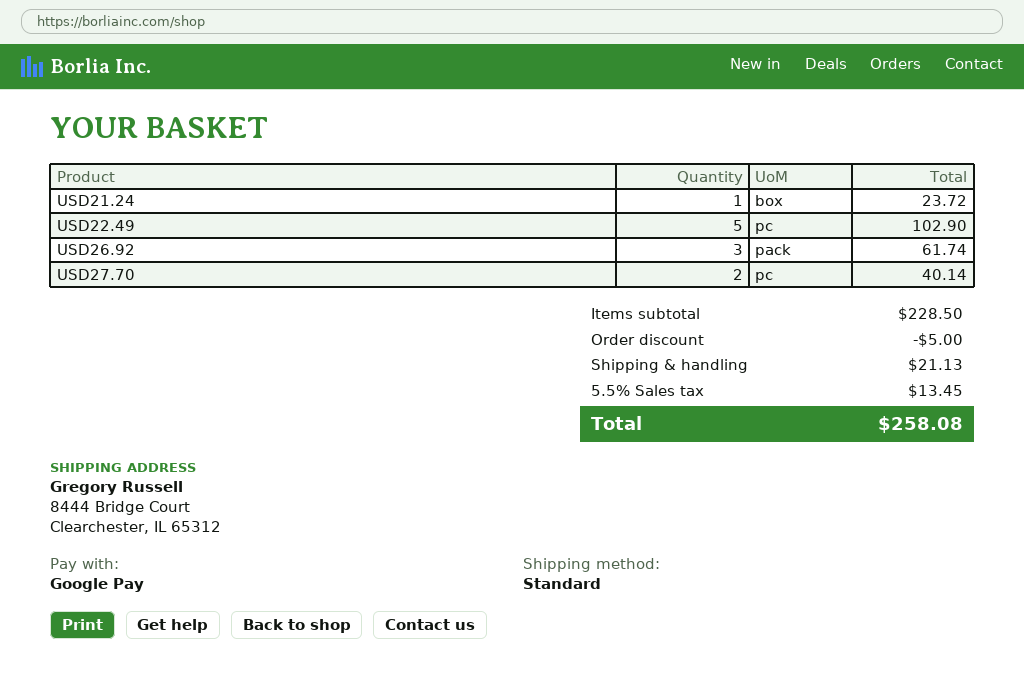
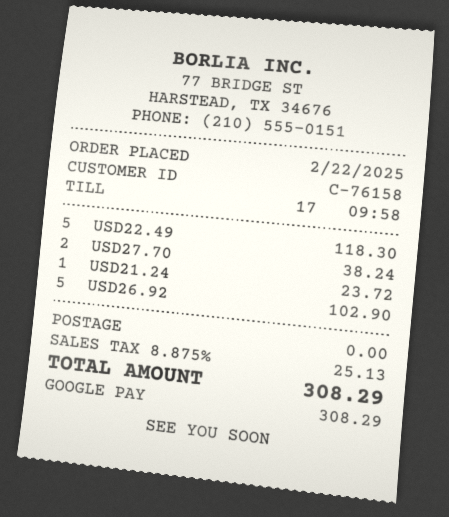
USD22.49: 5 for 102.90 -> 5 for 118.30
USD26.92: 3 for 61.74 -> 5 for 102.90
USD27.70: 2 for 40.14 -> 2 for 38.24
discount: 5.00 -> none
shipping: 21.13 -> 0.00
tax: 5.5% = 13.45 -> 8.875% = 25.13
total: 258.08 -> 308.29

